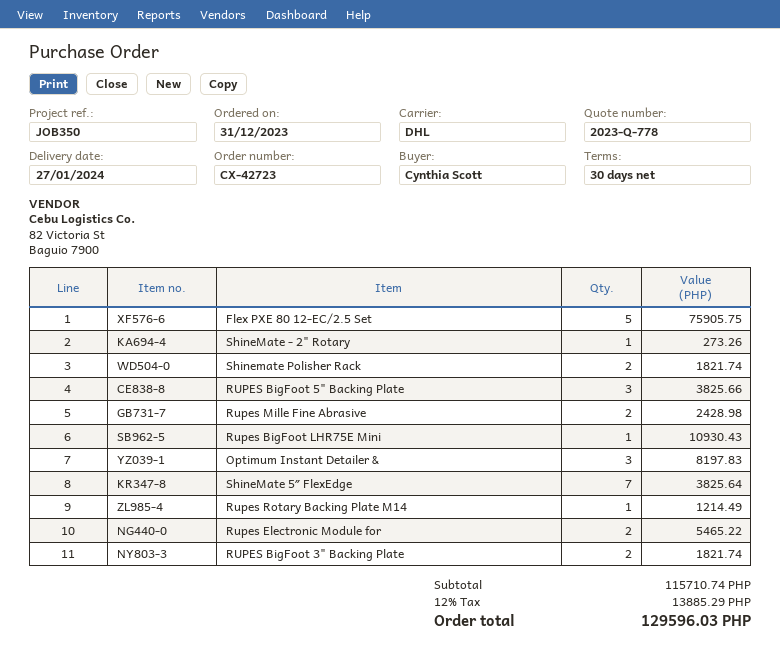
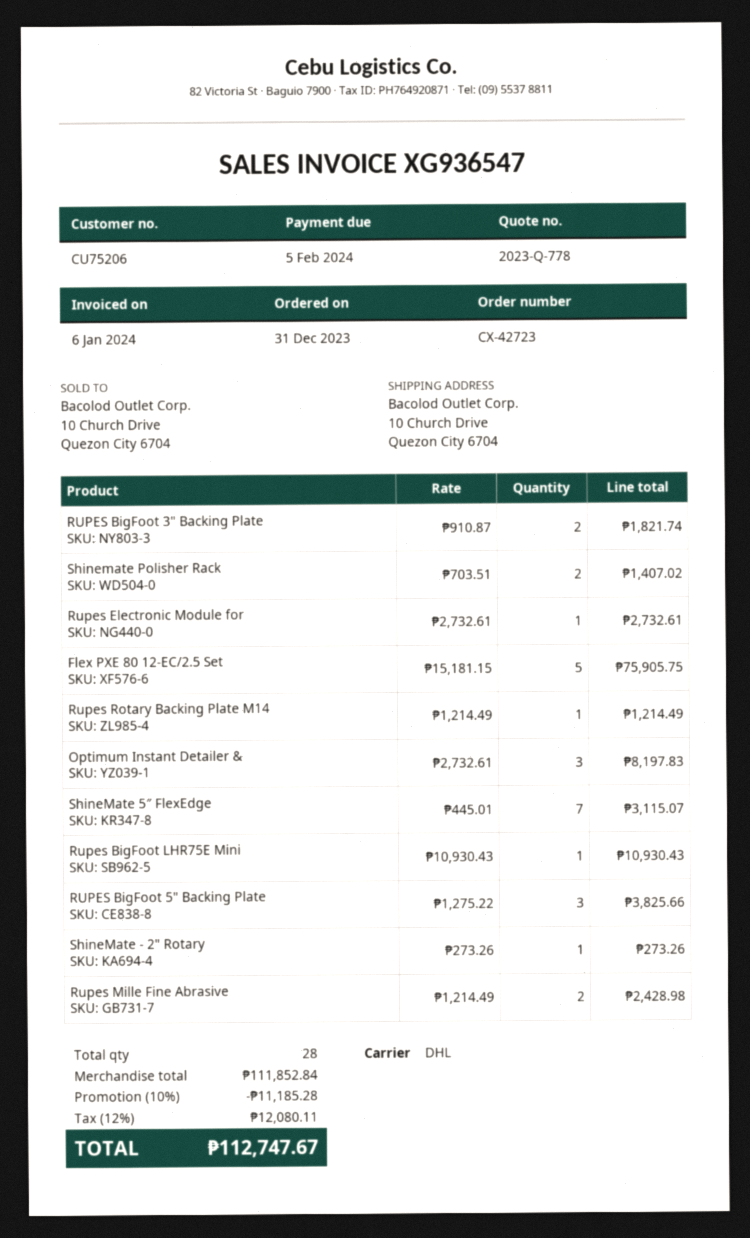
Shinemate Polisher Rack: 2 for 1821.74 -> 2 for 1407.02
ShineMate 5″ FlexEdge: 7 for 3825.64 -> 7 for 3115.07
Rupes Electronic Module for: 2 for 5465.22 -> 1 for 2732.61
subtotal: 115710.74 -> 111852.84
discount: none -> 10% = 11185.28
tax: 12% = 13885.29 -> 12% = 12080.11
total: 129596.03 -> 112747.67

